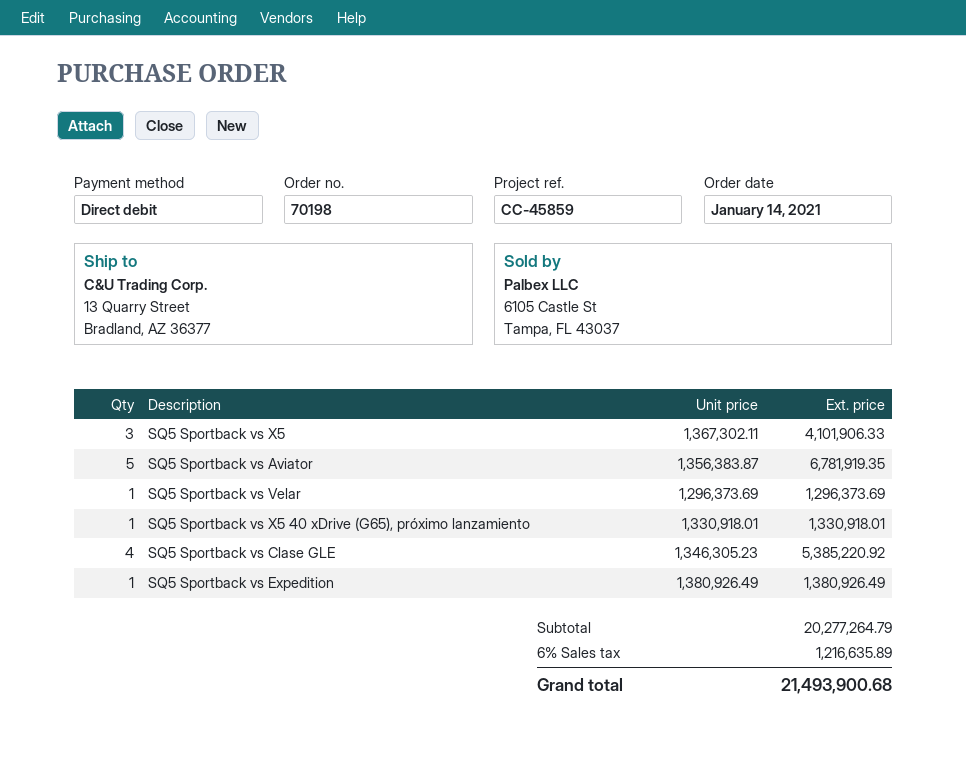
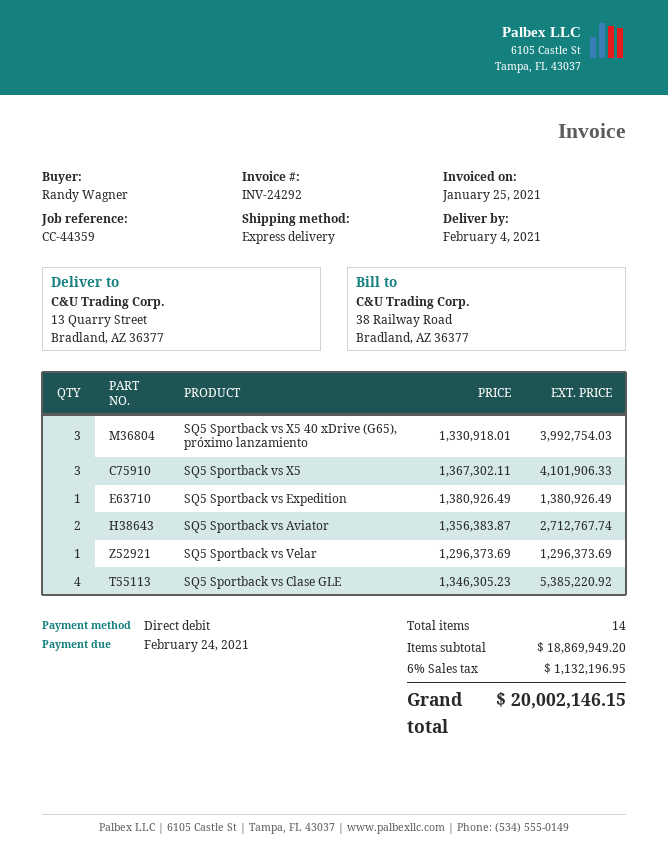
reference: CC-45859 -> CC-44359
SQ5 Sportback vs Aviator: 5 x 1356383.87 = 6781919.35 -> 2 x 1356383.87 = 2712767.74
SQ5 Sportback vs X5 40 xDrive (G65), próximo lanzamiento: 1 x 1330918.01 = 1330918.01 -> 3 x 1330918.01 = 3992754.03
subtotal: 20277264.79 -> 18869949.20
tax: 6% = 1216635.89 -> 6% = 1132196.95
total: 21493900.68 -> 20002146.15

